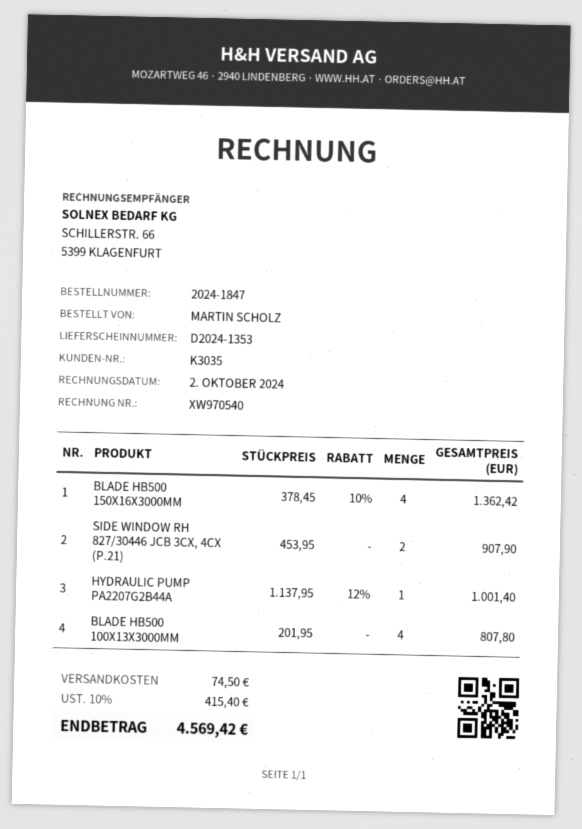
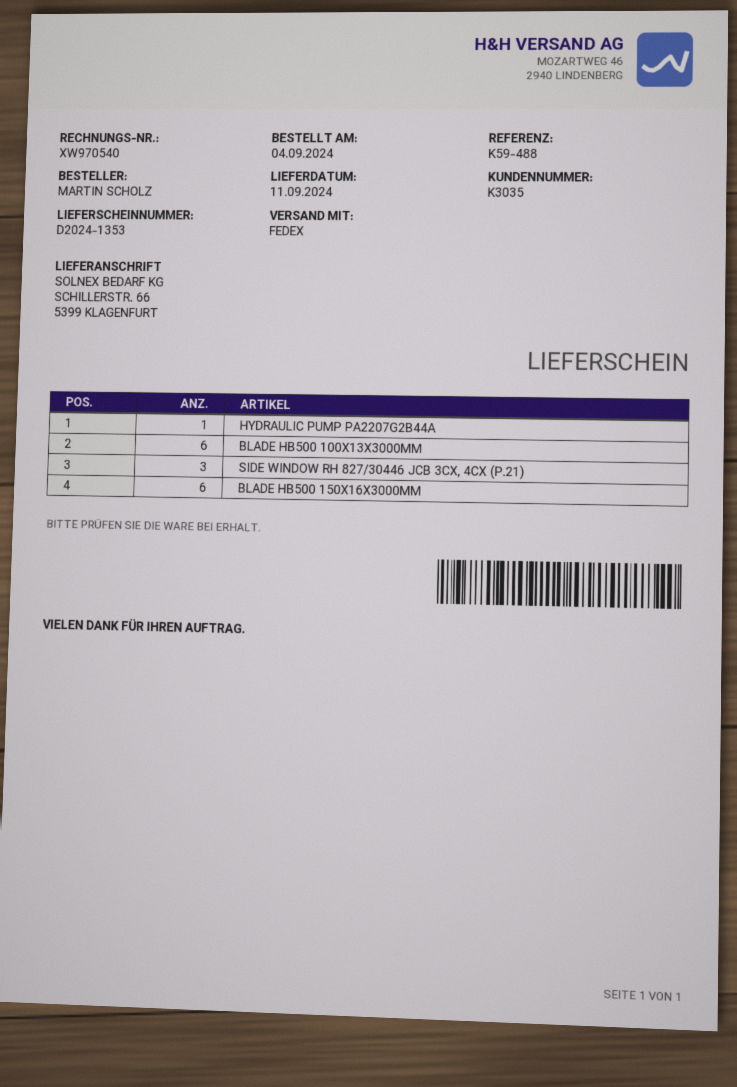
BLADE HB500 150X16X3000MM: 4 -> 6
SIDE WINDOW RH 827/30446 JCB 3CX, 4CX (P.21): 2 -> 3
BLADE HB500 100X13X3000MM: 4 -> 6

